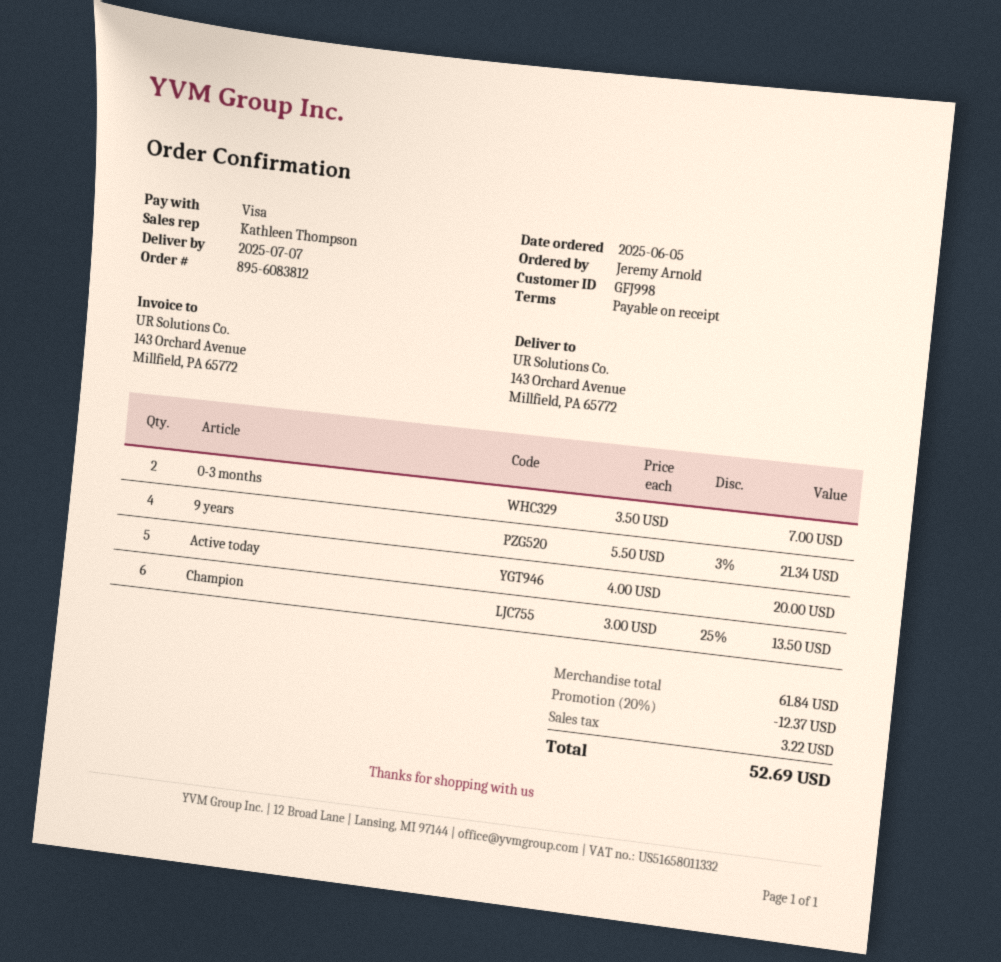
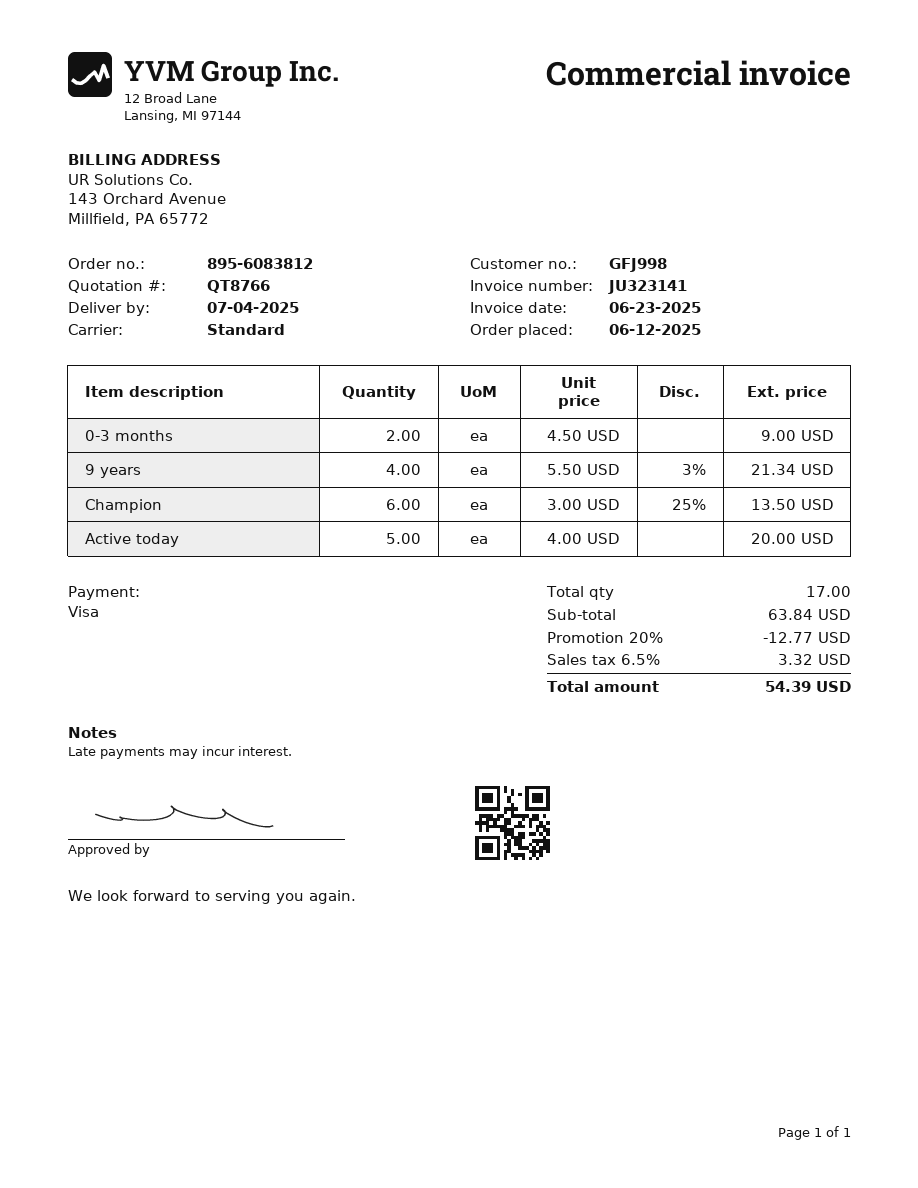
order date: 2025-06-05 -> 2025-06-12
delivery date: 2025-07-07 -> 2025-07-04
0-3 months: 2 x 3.50 = 7.00 -> 2 x 4.50 = 9.00
subtotal: 61.84 -> 63.84
discount: 20% = 12.37 -> 20% = 12.77
tax: 3.22 -> 3.32
total: 52.69 -> 54.39

